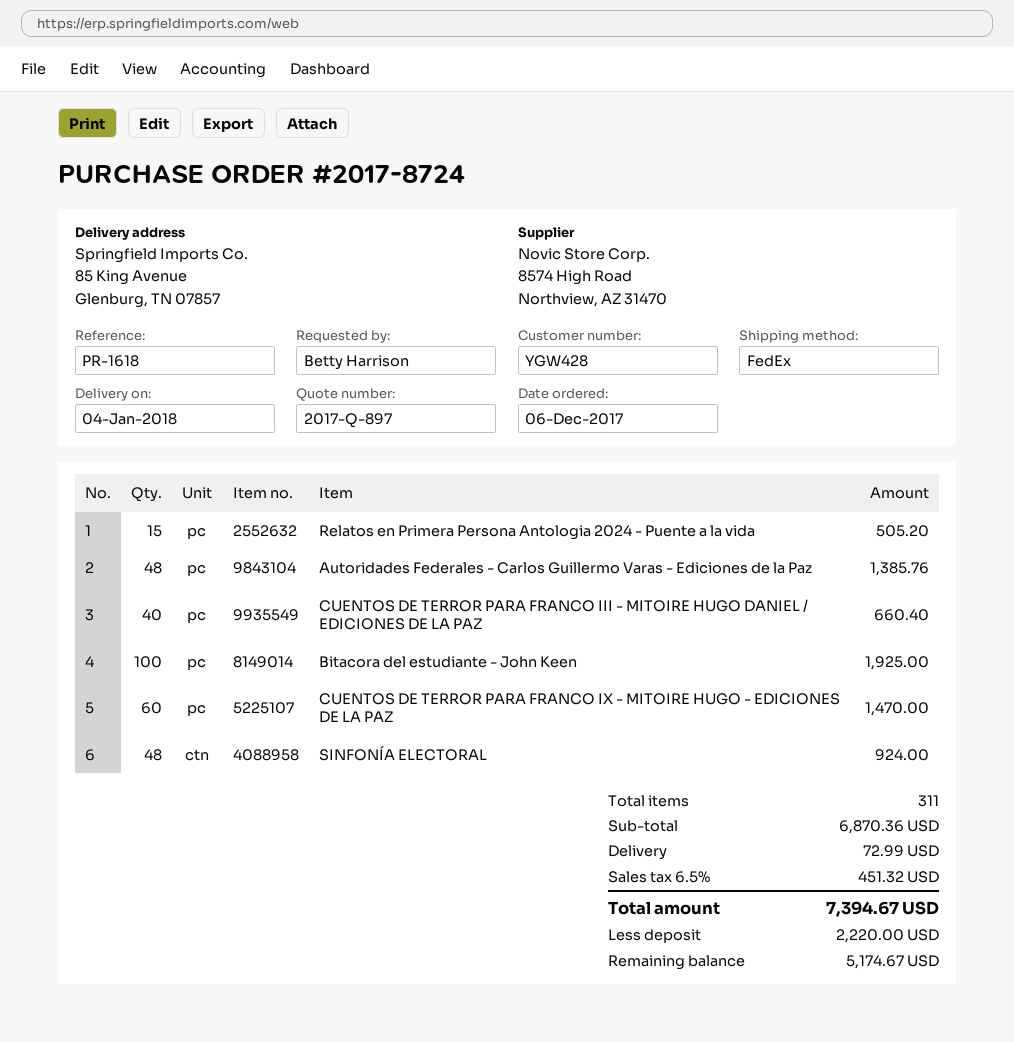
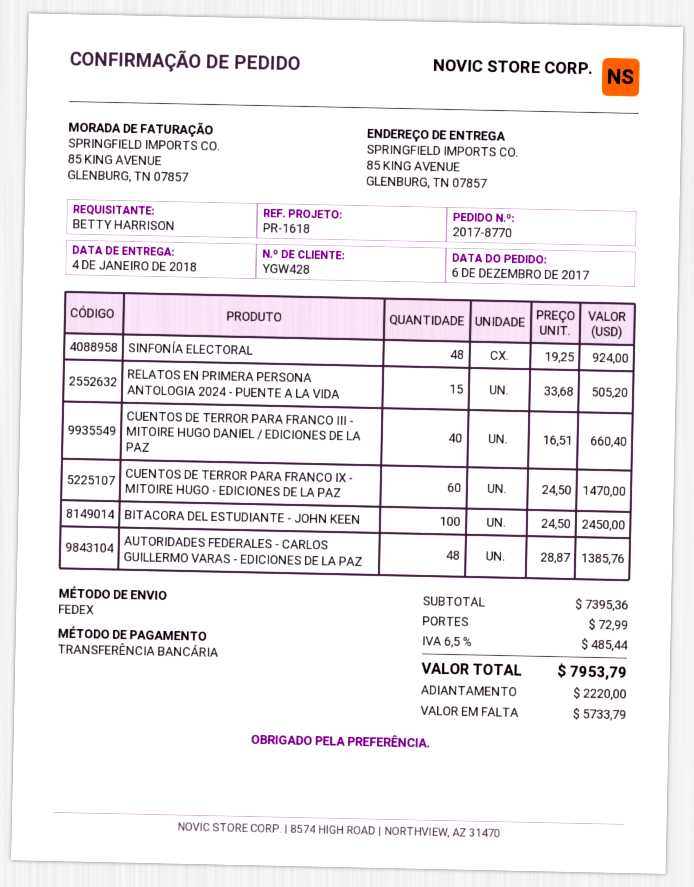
order number: 2017-8724 -> 2017-8770
Bitacora del estudiante - John Keen: 100 for 1925.00 -> 100 for 2450.00
subtotal: 6870.36 -> 7395.36
tax: 6.5% = 451.32 -> 6.5% = 485.44
total: 7394.67 -> 7953.79
balance: 5174.67 -> 5733.79

